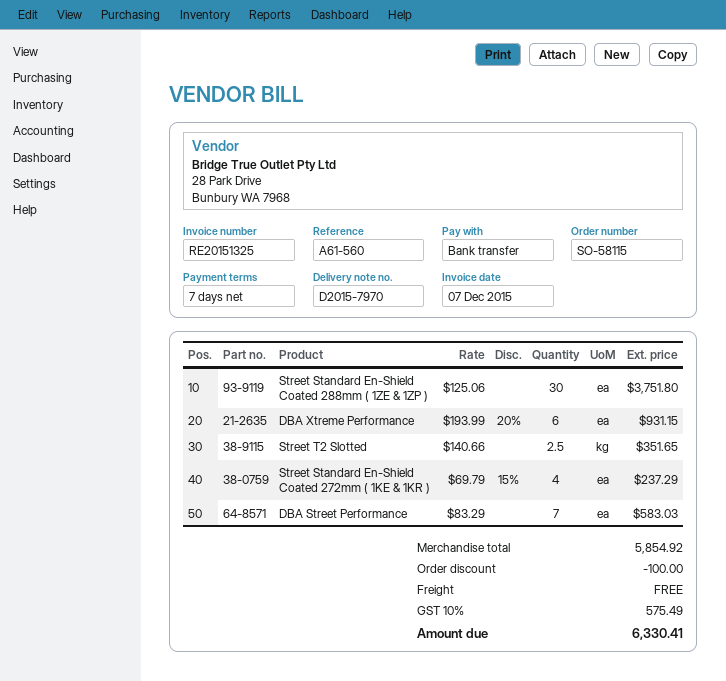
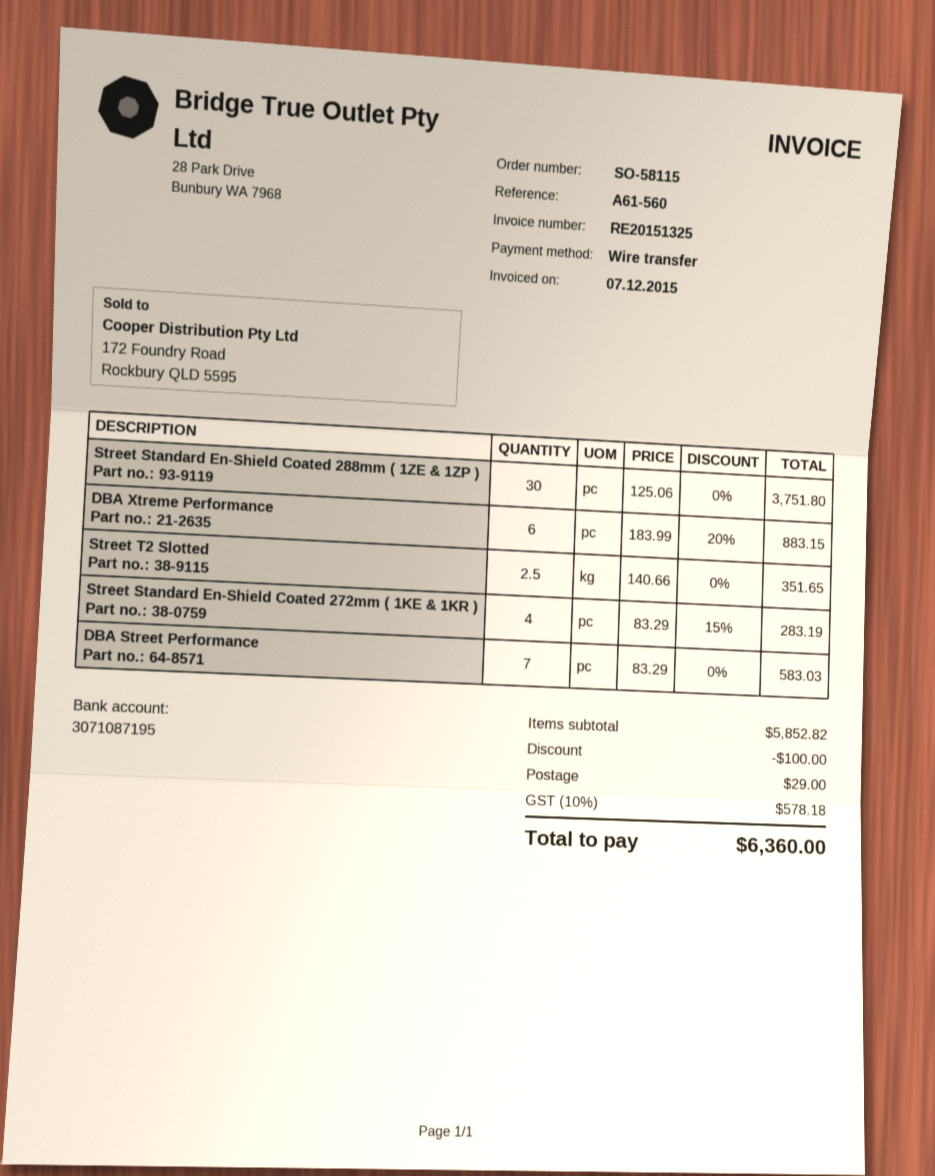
DBA Xtreme Performance: 6 x 193.99 - 20% = 931.15 -> 6 x 183.99 - 20% = 883.15
Street Standard En-Shield Coated 272mm ( 1KE & 1KR ): 4 x 69.79 - 15% = 237.29 -> 4 x 83.29 - 15% = 283.19
subtotal: 5854.92 -> 5852.82
shipping: 0.00 -> 29.00
tax: 10% = 575.49 -> 10% = 578.18
total: 6330.41 -> 6360.00

